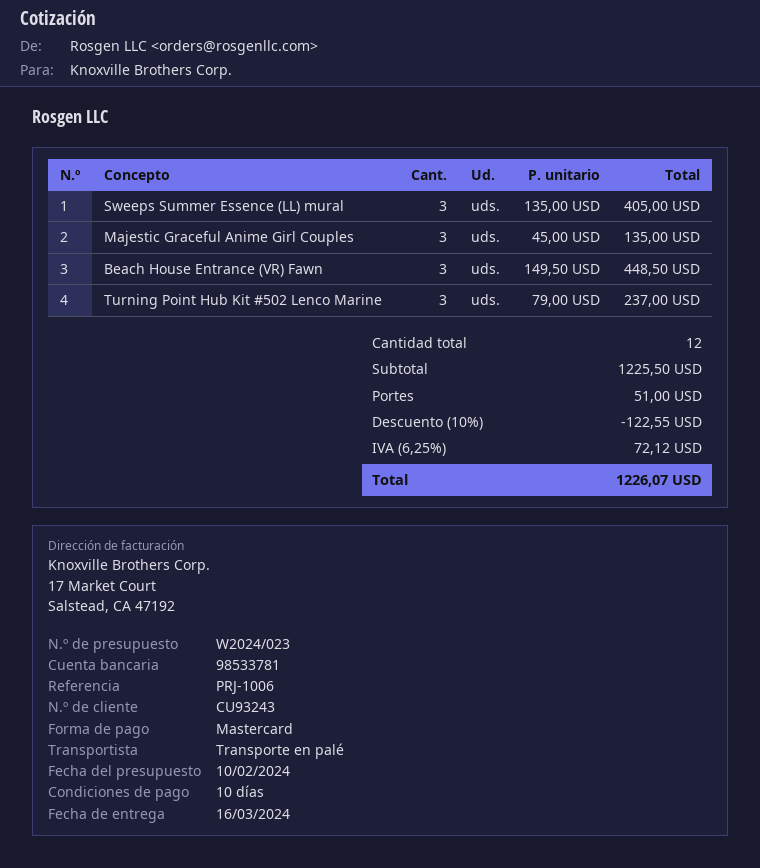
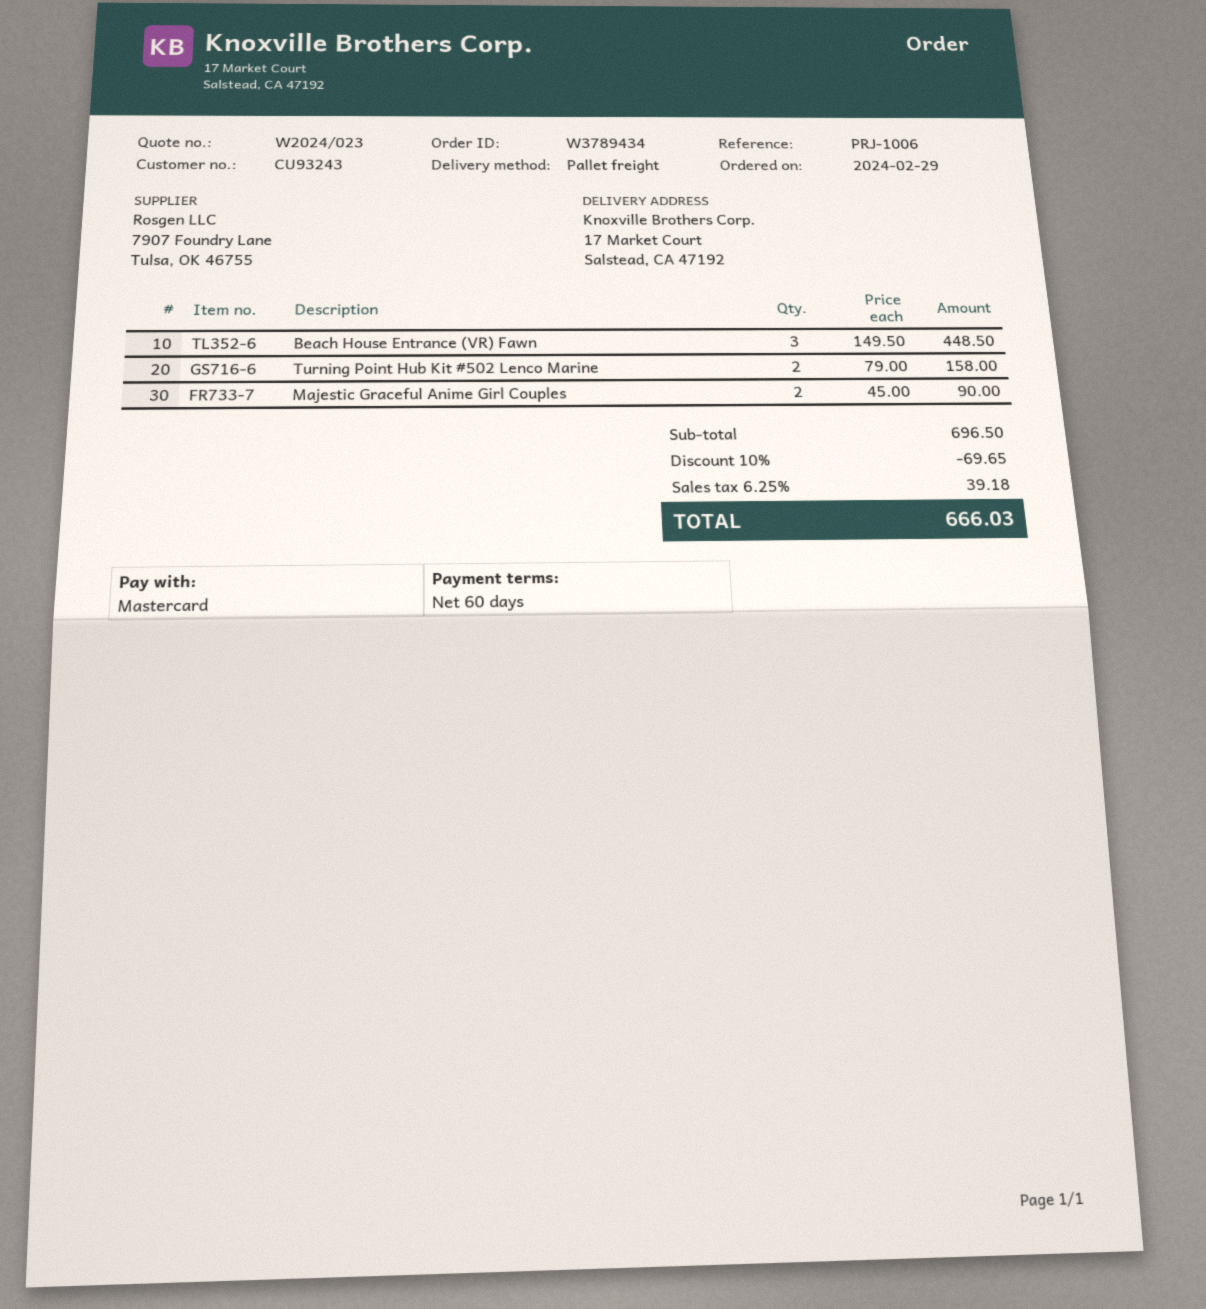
payment terms: 10 days -> 60 days
Sweeps Summer Essence (LL) mural: 3 x 135.00 = 405.00 -> none
Majestic Graceful Anime Girl Couples: 3 x 45.00 = 135.00 -> 2 x 45.00 = 90.00
Turning Point Hub Kit #502 Lenco Marine: 3 x 79.00 = 237.00 -> 2 x 79.00 = 158.00
subtotal: 1225.50 -> 696.50
discount: 10% = 122.55 -> 10% = 69.65
shipping: 51.00 -> none
tax: 6.25% = 72.12 -> 6.25% = 39.18
total: 1226.07 -> 666.03

